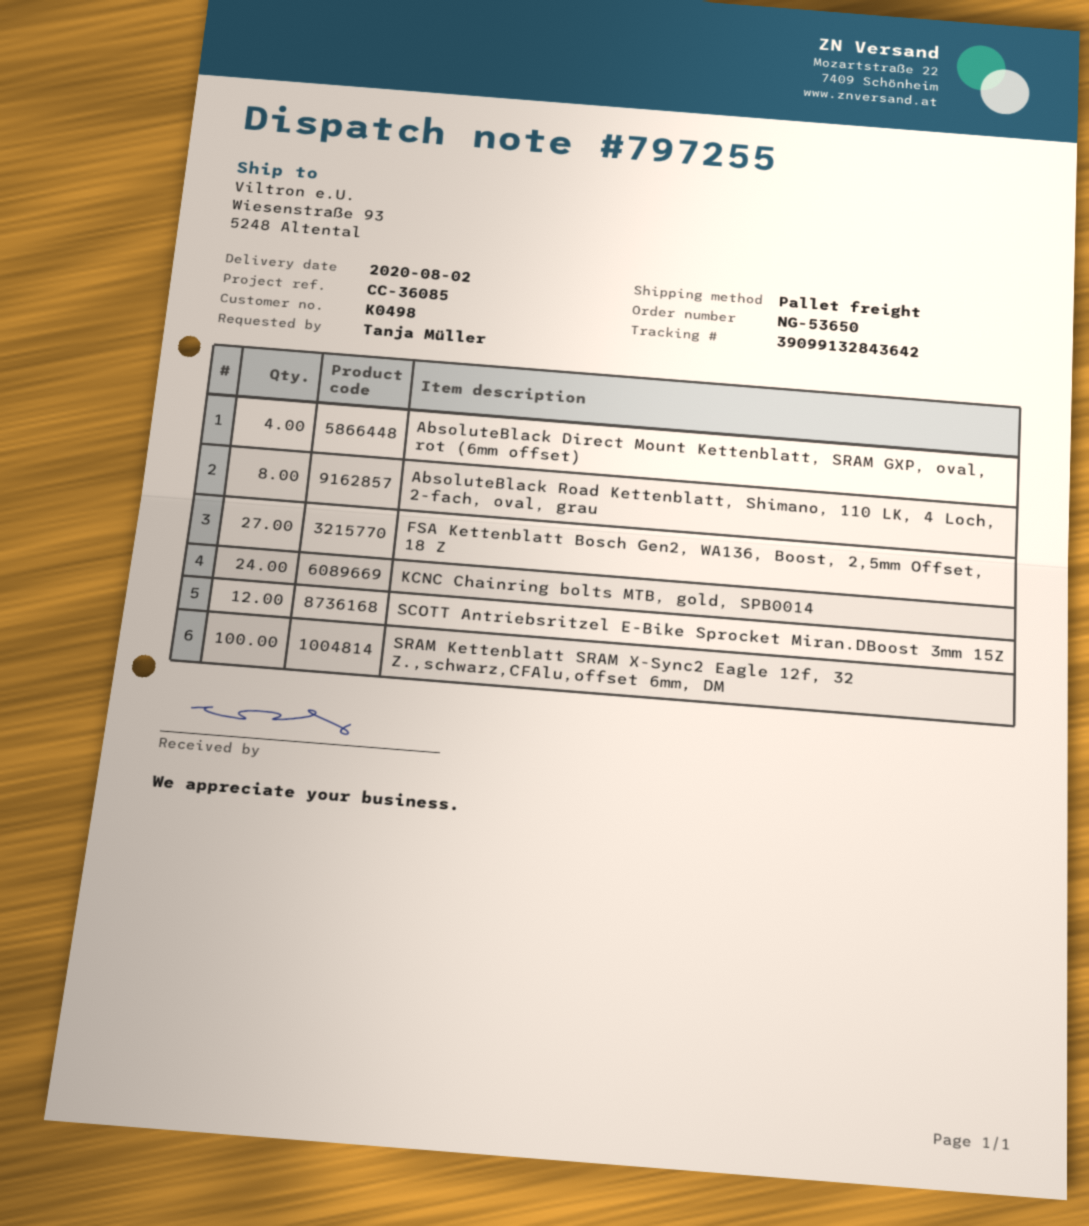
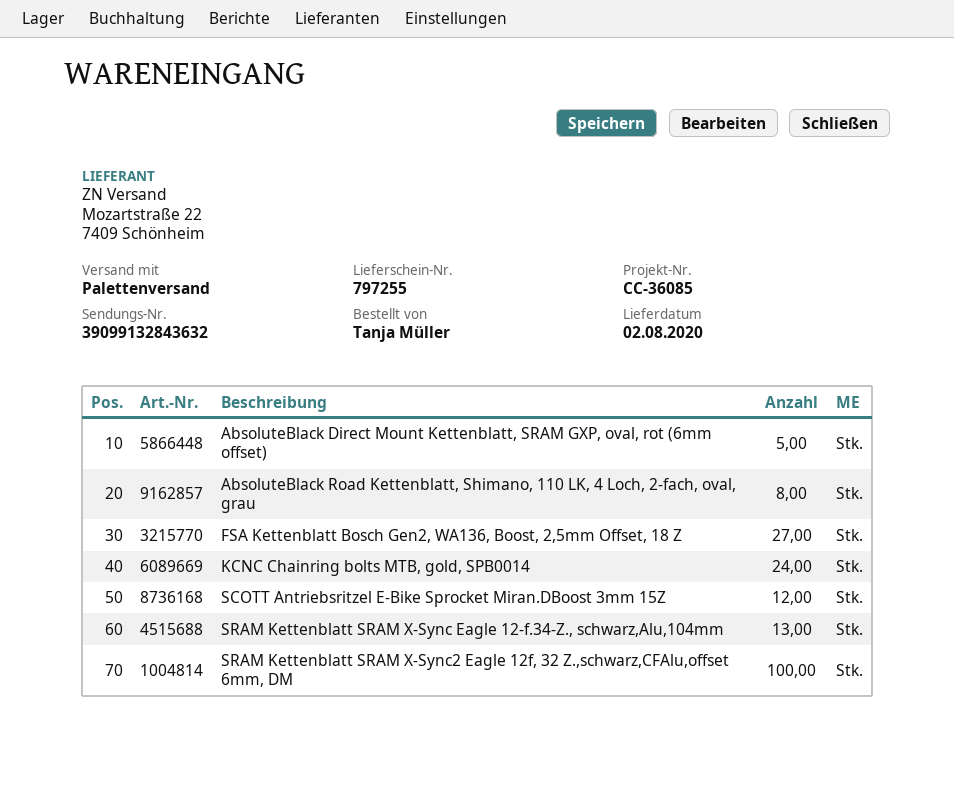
tracking number: 39099132843642 -> 39099132843632
AbsoluteBlack Direct Mount Kettenblatt, SRAM GXP, oval, rot (6mm offset): 4 -> 5
SRAM Kettenblatt SRAM X-Sync Eagle 12-f.34-Z., schwarz,Alu,104mm: none -> 13

